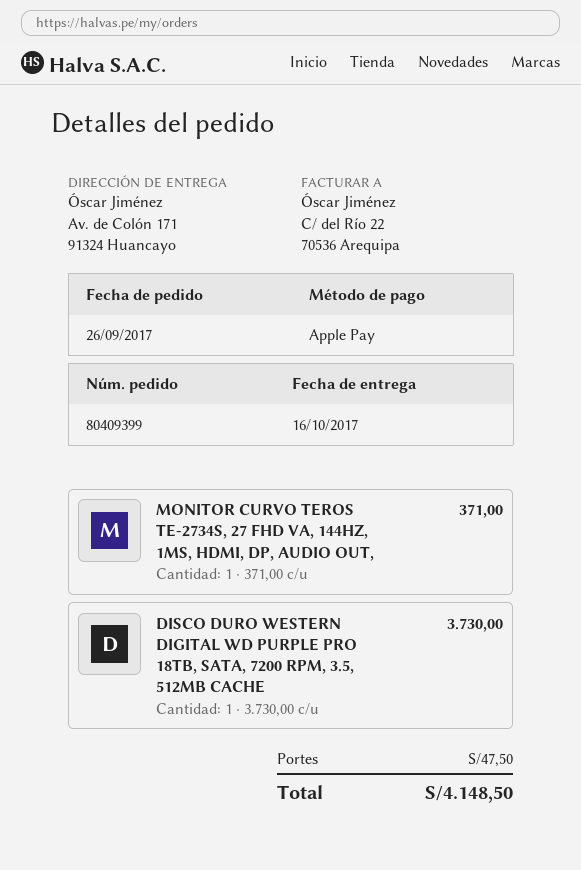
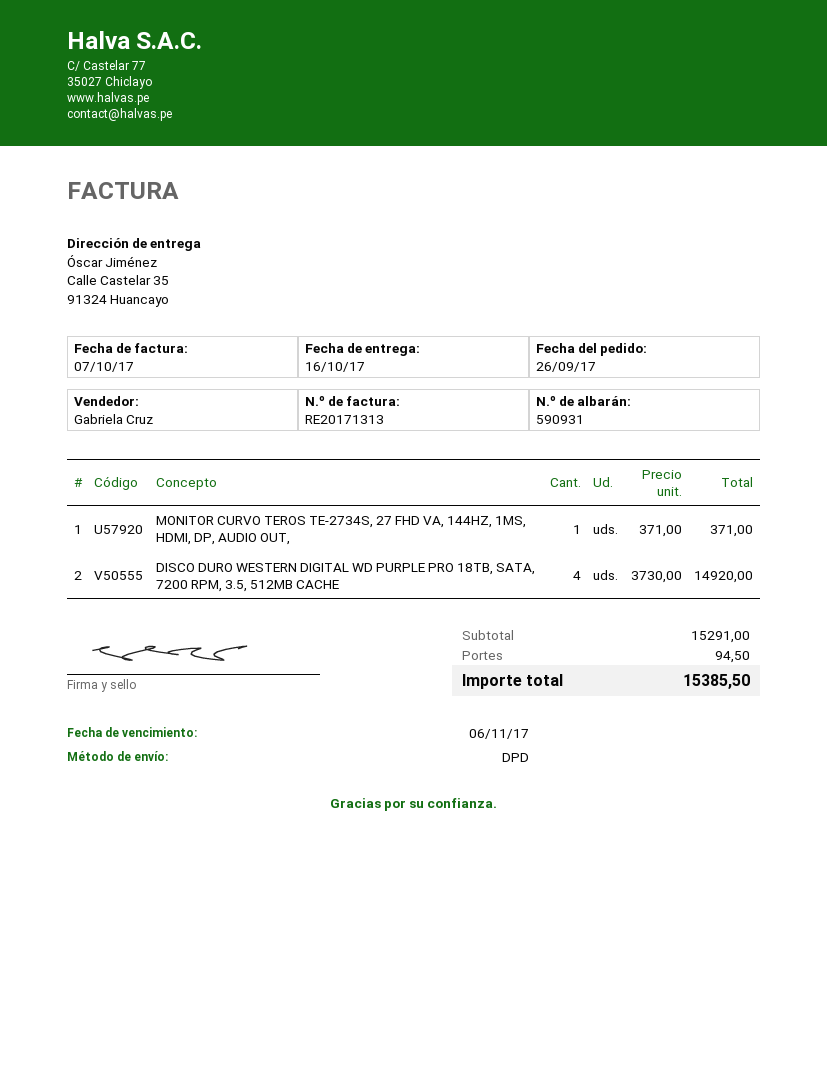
ship to: Av. de Colón 171, 91324 Huancayo -> Calle Castelar 35, 91324 Huancayo
DISCO DURO WESTERN DIGITAL WD PURPLE PRO 18TB, SATA, 7200 RPM, 3.5, 512MB CACHE: 1 x 3730.00 = 3730.00 -> 4 x 3730.00 = 14920.00
shipping: 47.50 -> 94.50
total: 4148.50 -> 15385.50

